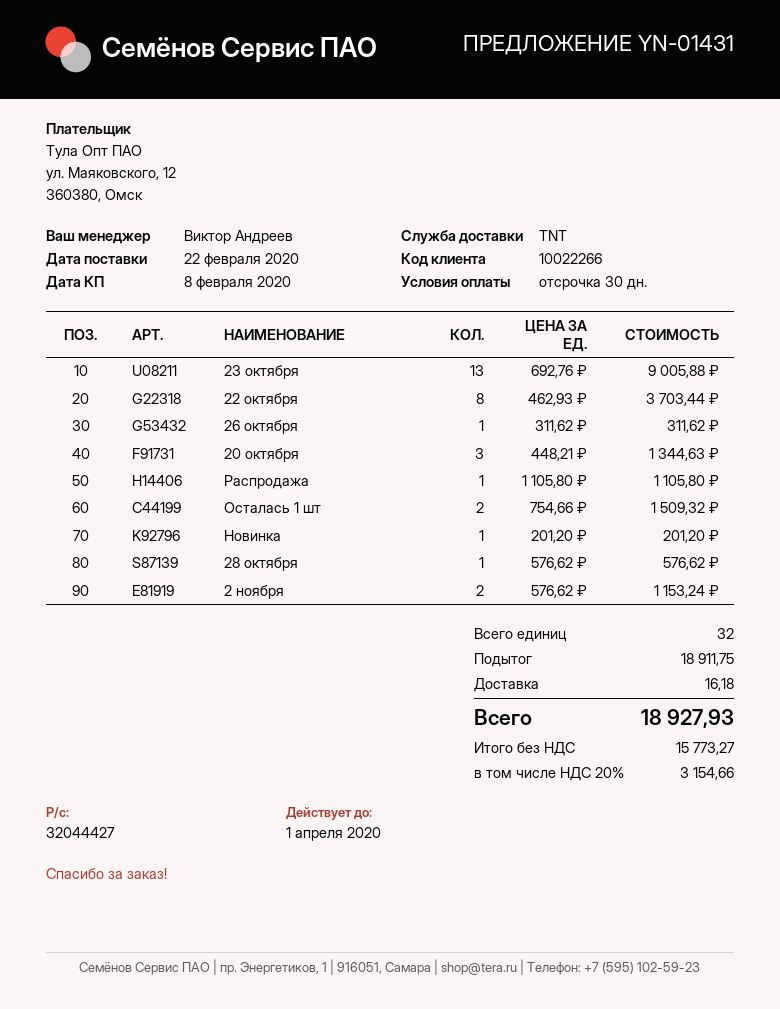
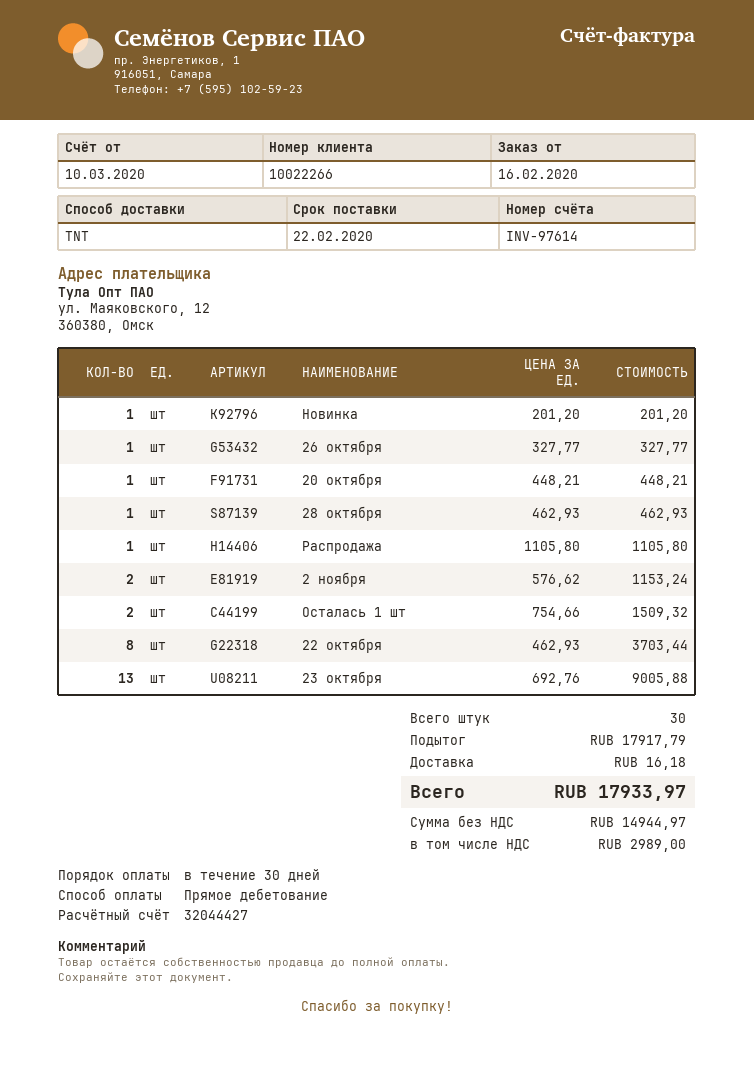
26 октября: 1 x 311.62 = 311.62 -> 1 x 327.77 = 327.77
20 октября: 3 x 448.21 = 1344.63 -> 1 x 448.21 = 448.21
28 октября: 1 x 576.62 = 576.62 -> 1 x 462.93 = 462.93
total quantity: 32 -> 30
subtotal: 18911.75 -> 17917.79
net: 15773.27 -> 14944.97
tax: 3154.66 -> 2989.00
total: 18927.93 -> 17933.97

